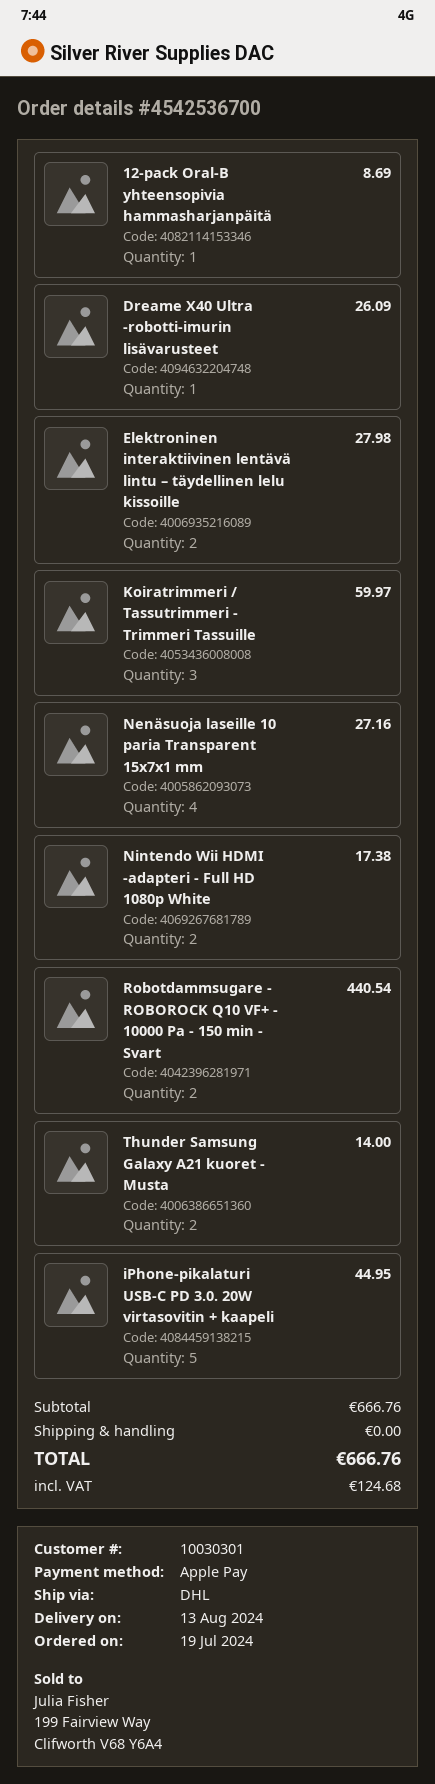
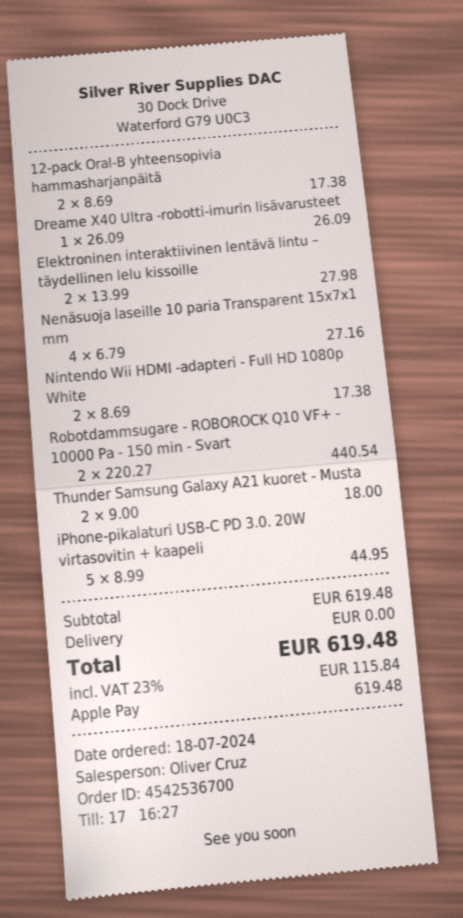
order date: 2024-07-19 -> 2024-07-18
12-pack Oral-B yhteensopivia hammasharjanpäitä: 1 for 8.69 -> 2 for 17.38
Koiratrimmeri / Tassutrimmeri - Trimmeri Tassuille: 3 for 59.97 -> none
Thunder Samsung Galaxy A21 kuoret - Musta: 2 for 14.00 -> 2 for 18.00
subtotal: 666.76 -> 619.48
tax: 124.68 -> 115.84
total: 666.76 -> 619.48

